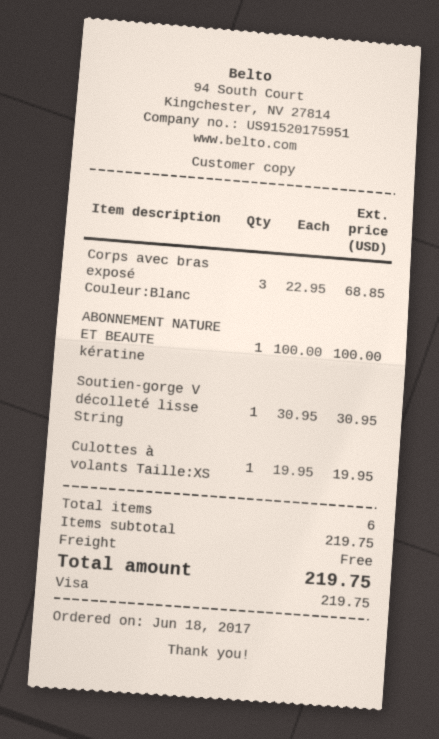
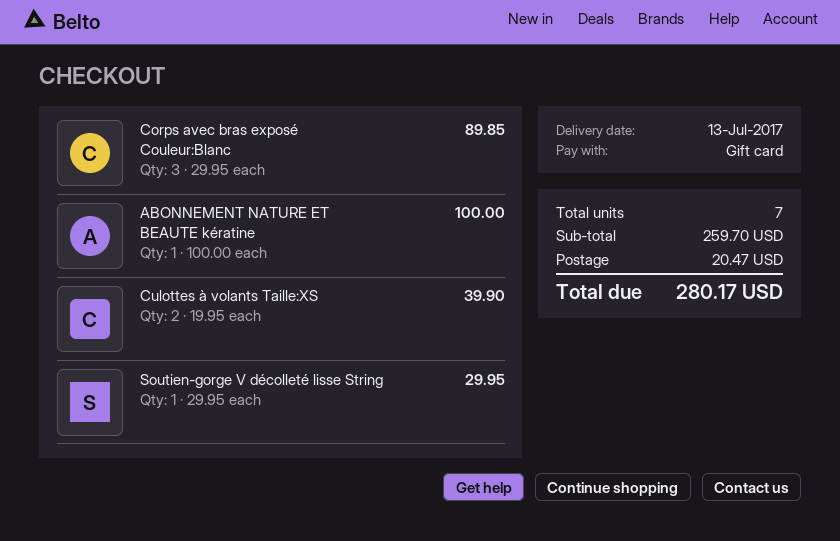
payment method: Visa -> gift card
Corps avec bras exposé Couleur:Blanc: 3 x 22.95 = 68.85 -> 3 x 29.95 = 89.85
Soutien-gorge V décolleté lisse String: 1 x 30.95 = 30.95 -> 1 x 29.95 = 29.95
Culottes à volants Taille:XS: 1 x 19.95 = 19.95 -> 2 x 19.95 = 39.90
total quantity: 6 -> 7
subtotal: 219.75 -> 259.70
shipping: 0.00 -> 20.47
total: 219.75 -> 280.17

